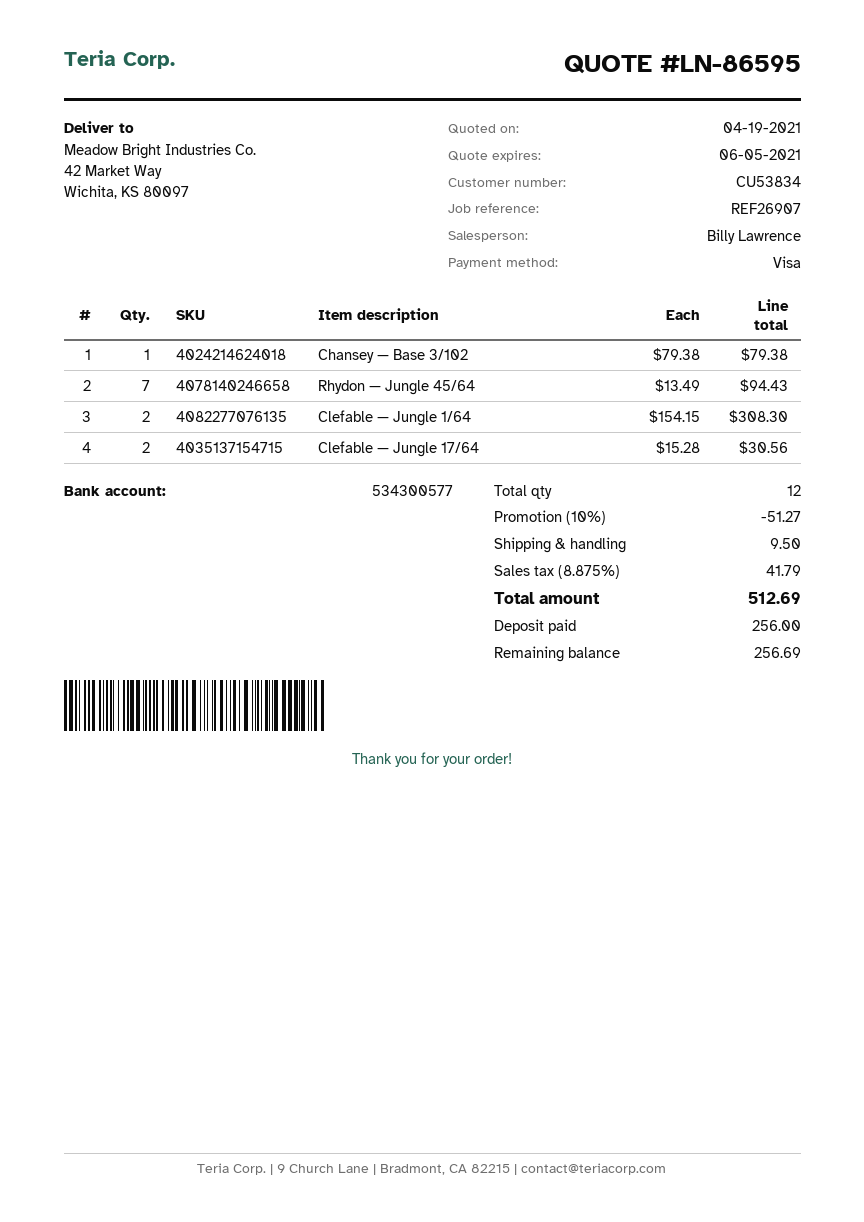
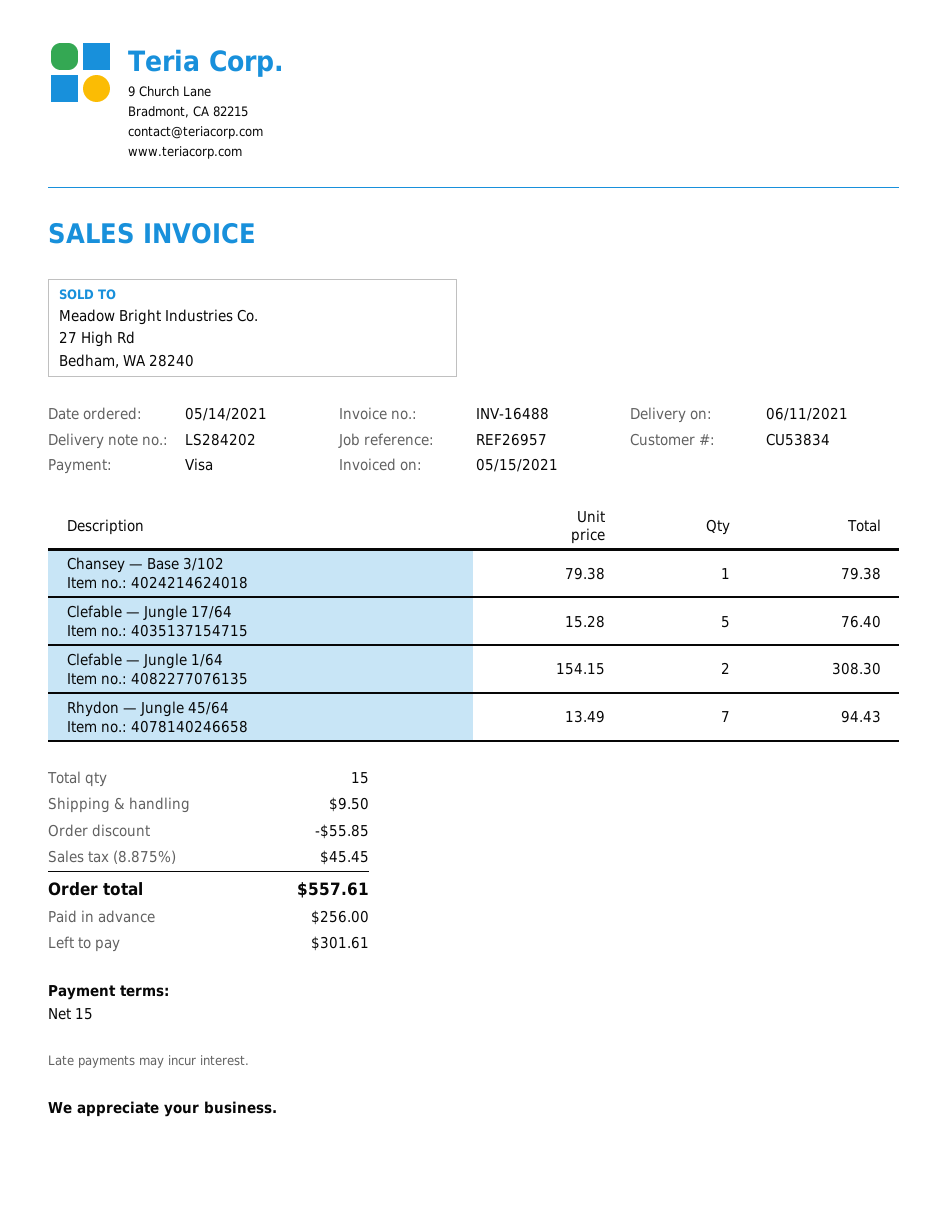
reference: REF26907 -> REF26957
Clefable — Jungle 17/64: 2 x 15.28 = 30.56 -> 5 x 15.28 = 76.40
total quantity: 12 -> 15
discount: 51.27 -> 55.85
tax: 8.875% = 41.79 -> 8.875% = 45.45
total: 512.69 -> 557.61
balance: 256.69 -> 301.61

